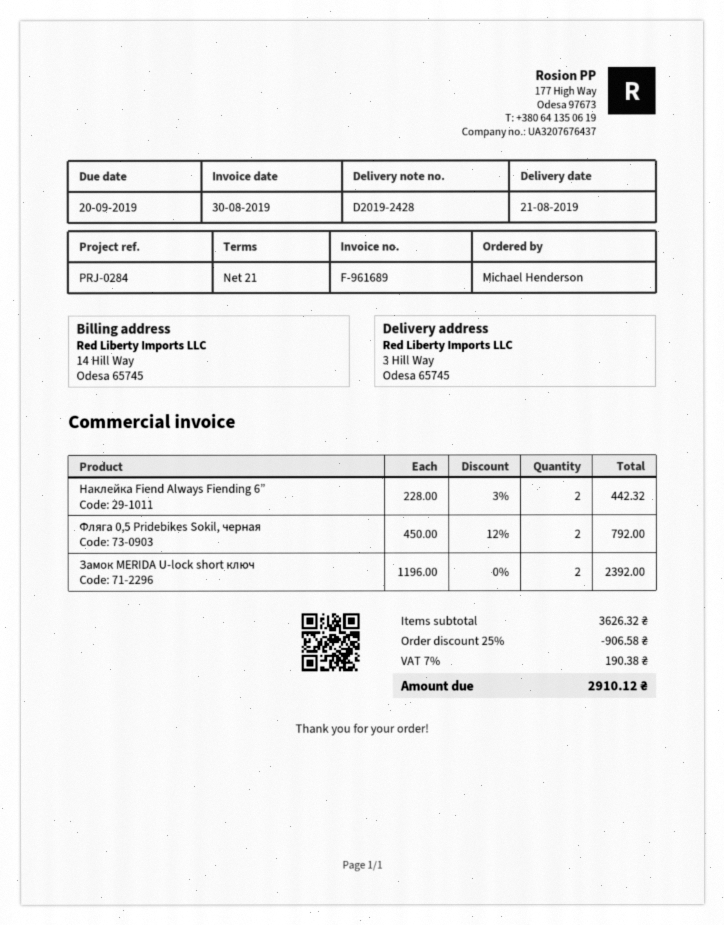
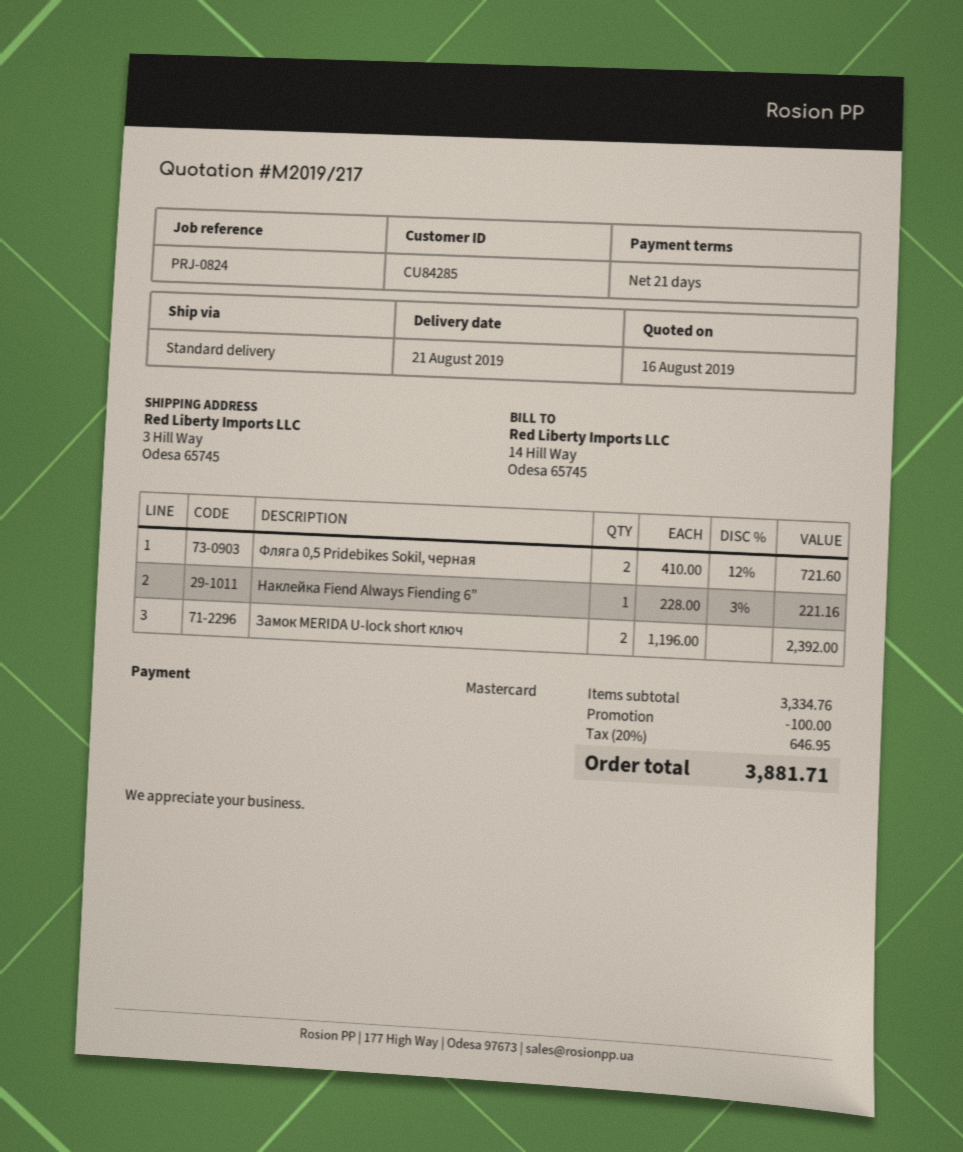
reference: PRJ-0284 -> PRJ-0824
Наклейка Fiend Always Fiending 6”: 2 x 228.00 - 3% = 442.32 -> 1 x 228.00 - 3% = 221.16
Фляга 0,5 Pridebikes Sokil, черная: 2 x 450.00 - 12% = 792.00 -> 2 x 410.00 - 12% = 721.60
subtotal: 3626.32 -> 3334.76
discount: 906.58 -> 100.00
tax: 7% = 190.38 -> 20% = 646.95
total: 2910.12 -> 3881.71

